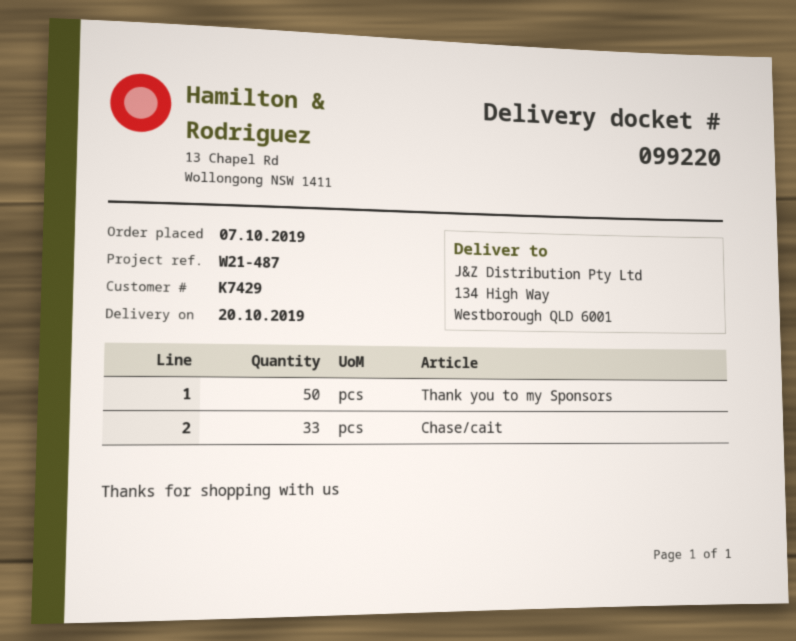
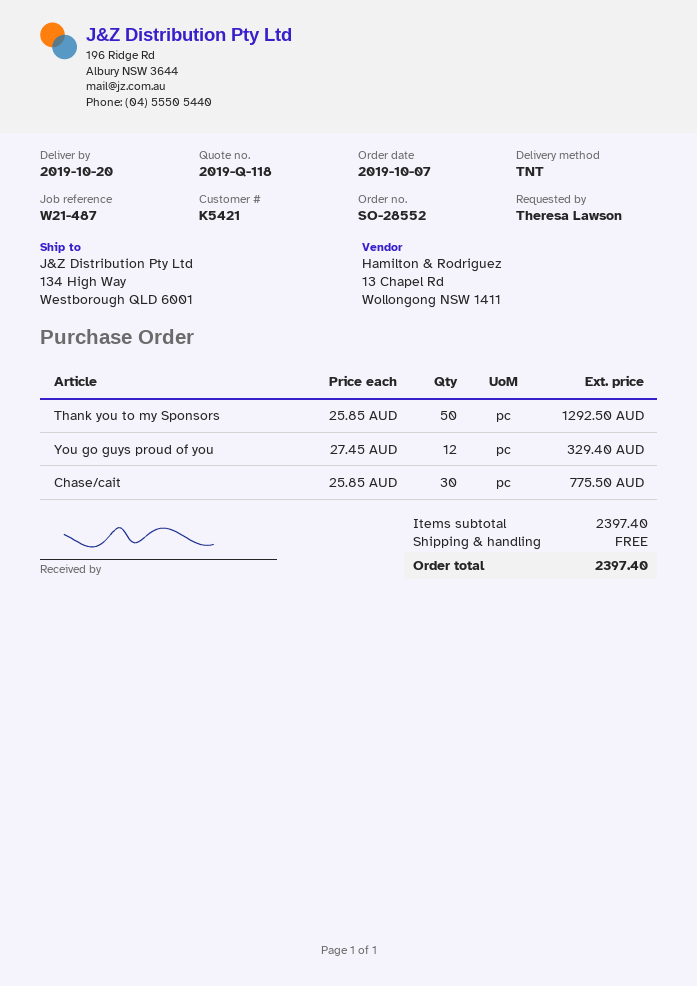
customer number: K7429 -> K5421
Chase/cait: 33 -> 30
You go guys proud of you: none -> 12

